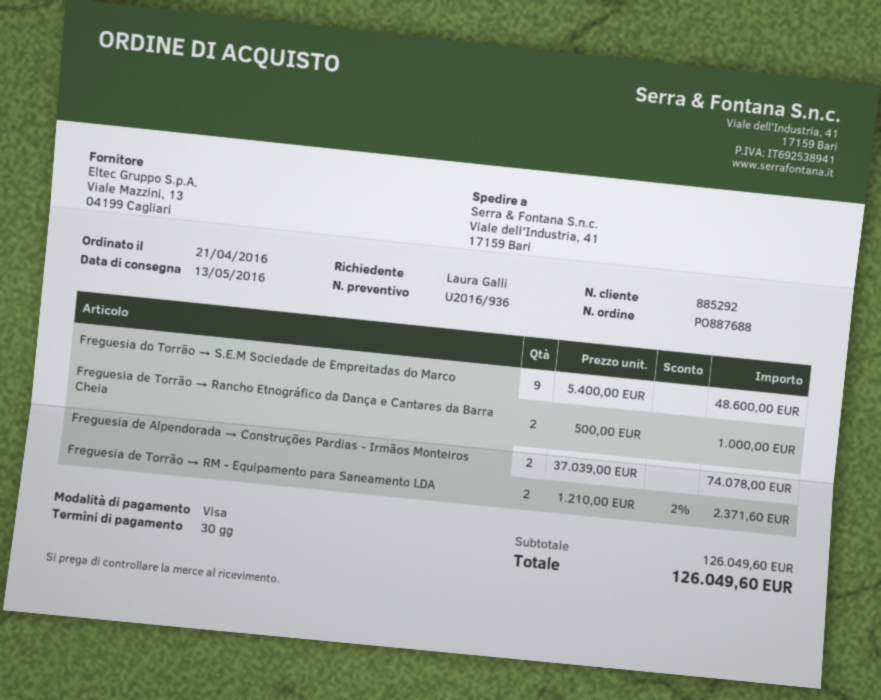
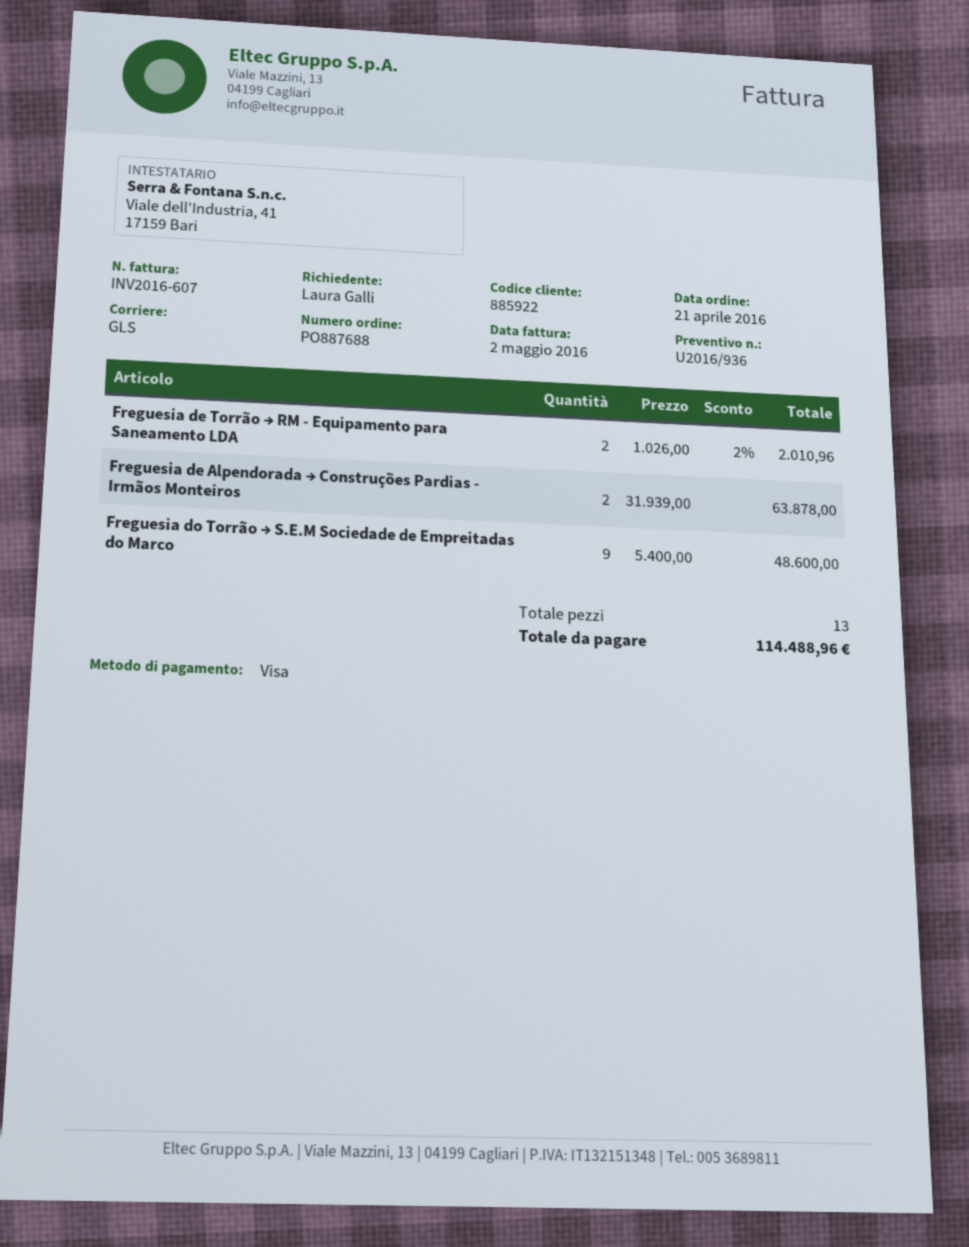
customer number: 885292 -> 885922
Freguesia de Torrão → Rancho Etnográfico da Dança e Cantares da Barra Cheia: 2 x 500.00 = 1000.00 -> none
Freguesia de Alpendorada → Construções Pardias - Irmãos Monteiros: 2 x 37039.00 = 74078.00 -> 2 x 31939.00 = 63878.00
Freguesia de Torrão → RM - Equipamento para Saneamento LDA: 2 x 1210.00 - 2% = 2371.60 -> 2 x 1026.00 - 2% = 2010.96
total: 126049.60 -> 114488.96

